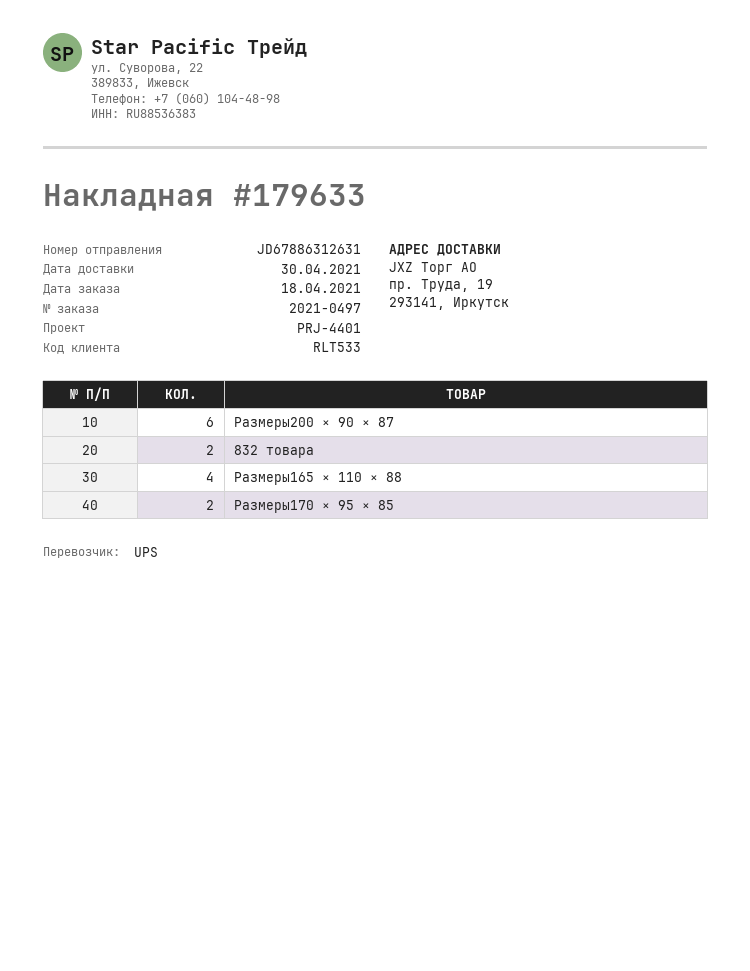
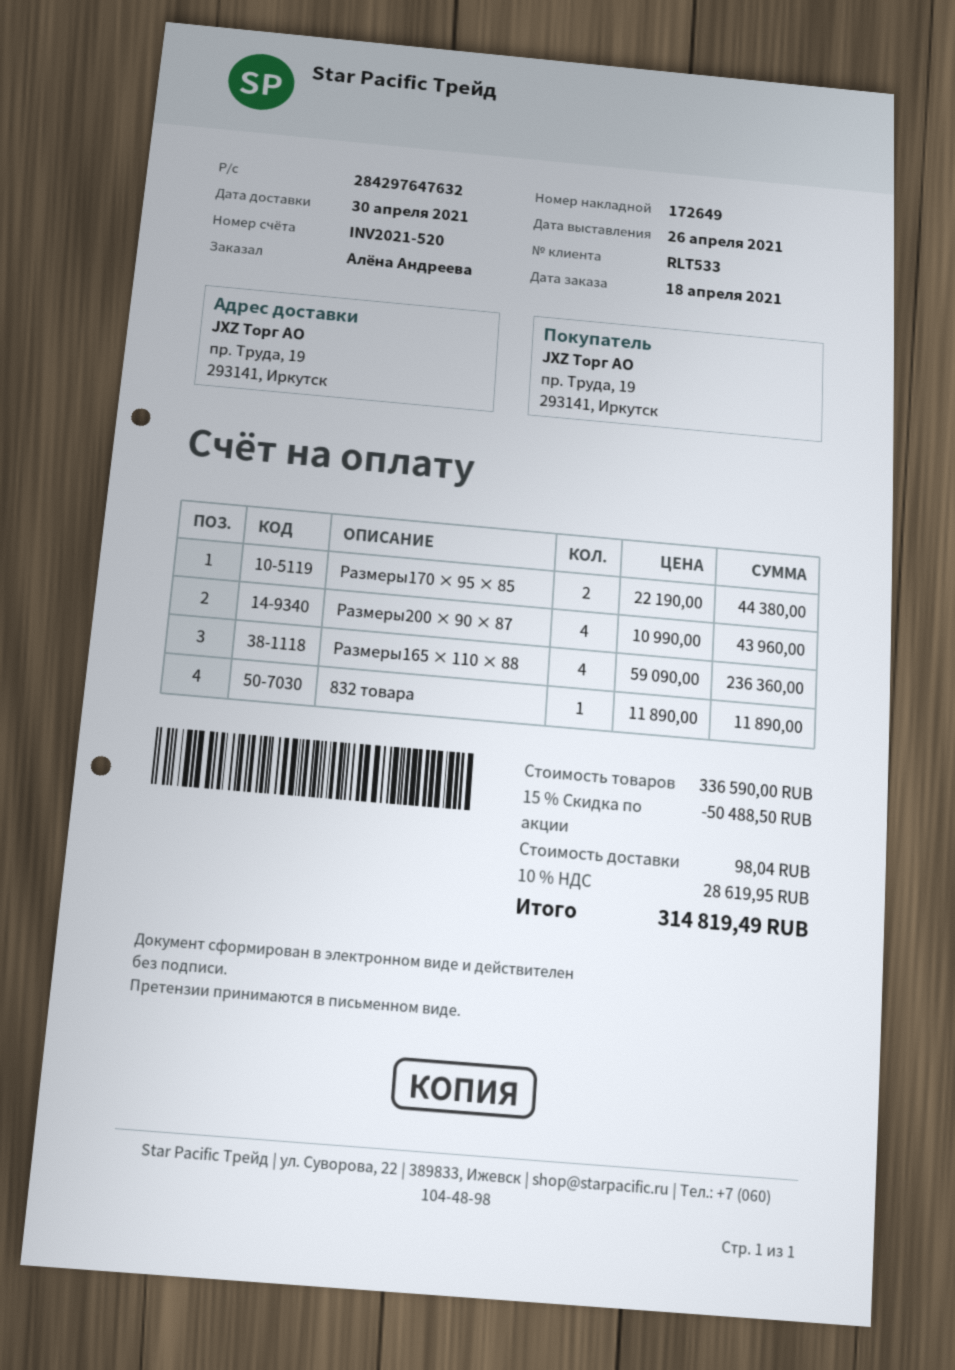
delivery note number: 179633 -> 172649
Размеры200 × 90 × 87: 6 -> 4
832 товара: 2 -> 1

